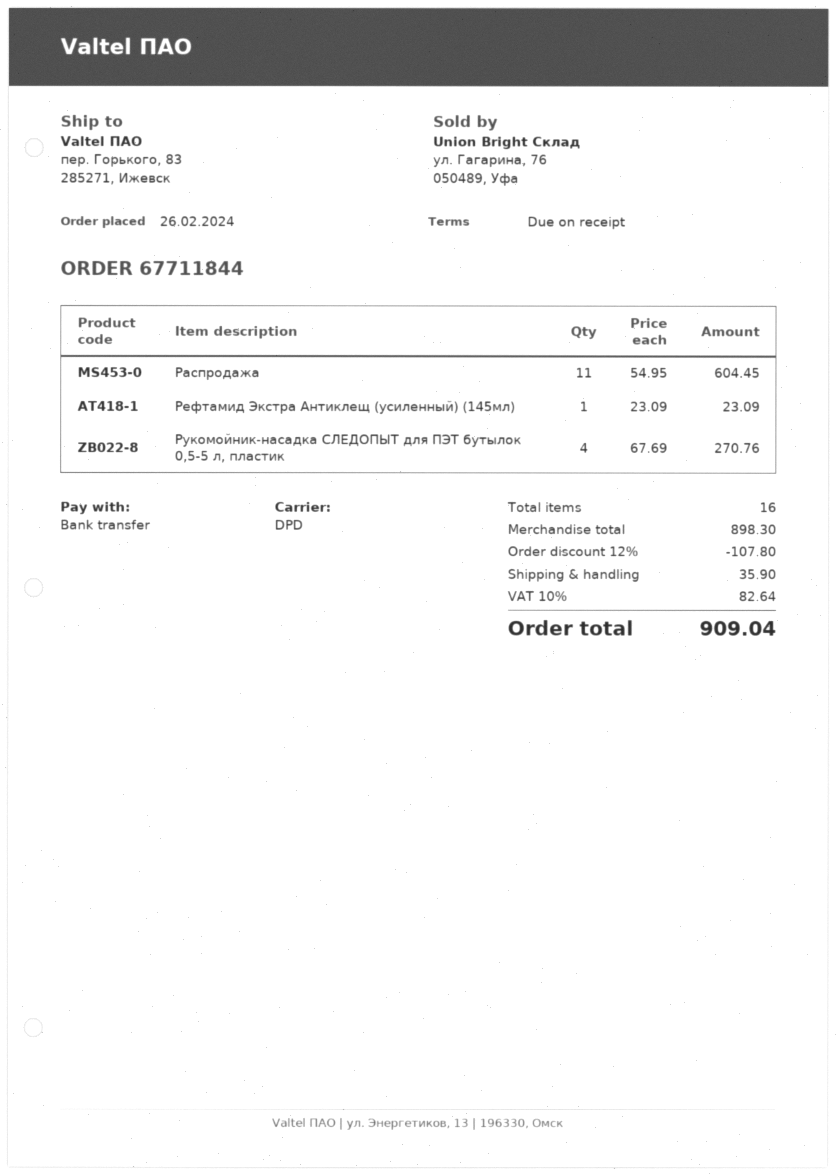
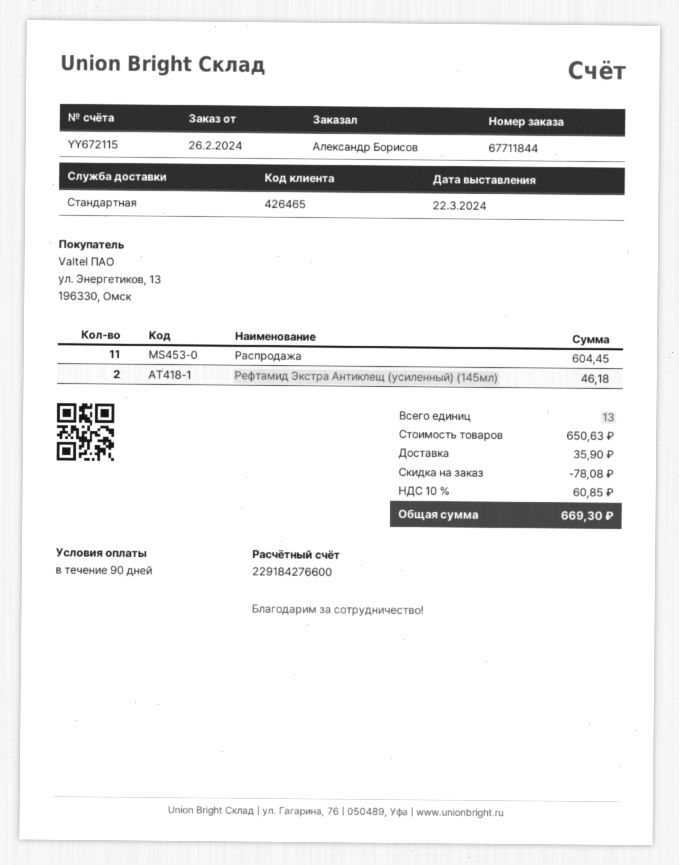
payment terms: on receipt -> 90 days
shipping method: DPD -> standard
Рефтамид Экстра Антиклещ (усиленный) (145мл): 1 for 23.09 -> 2 for 46.18
Рукомойник-насадка СЛЕДОПЫТ для ПЭТ бутылок 0,5-5 л, пластик: 4 for 270.76 -> none
total quantity: 16 -> 13
subtotal: 898.30 -> 650.63
discount: 107.80 -> 78.08
tax: 10% = 82.64 -> 10% = 60.85
total: 909.04 -> 669.30

